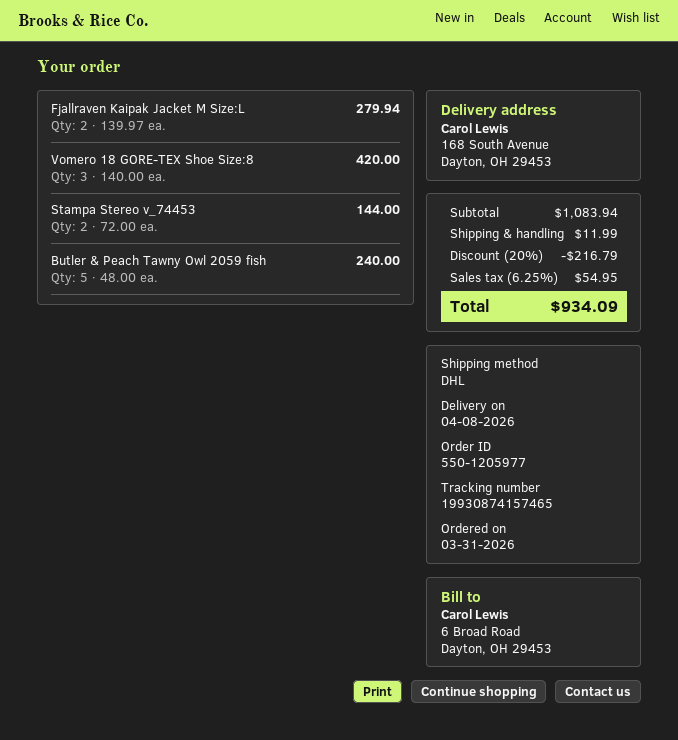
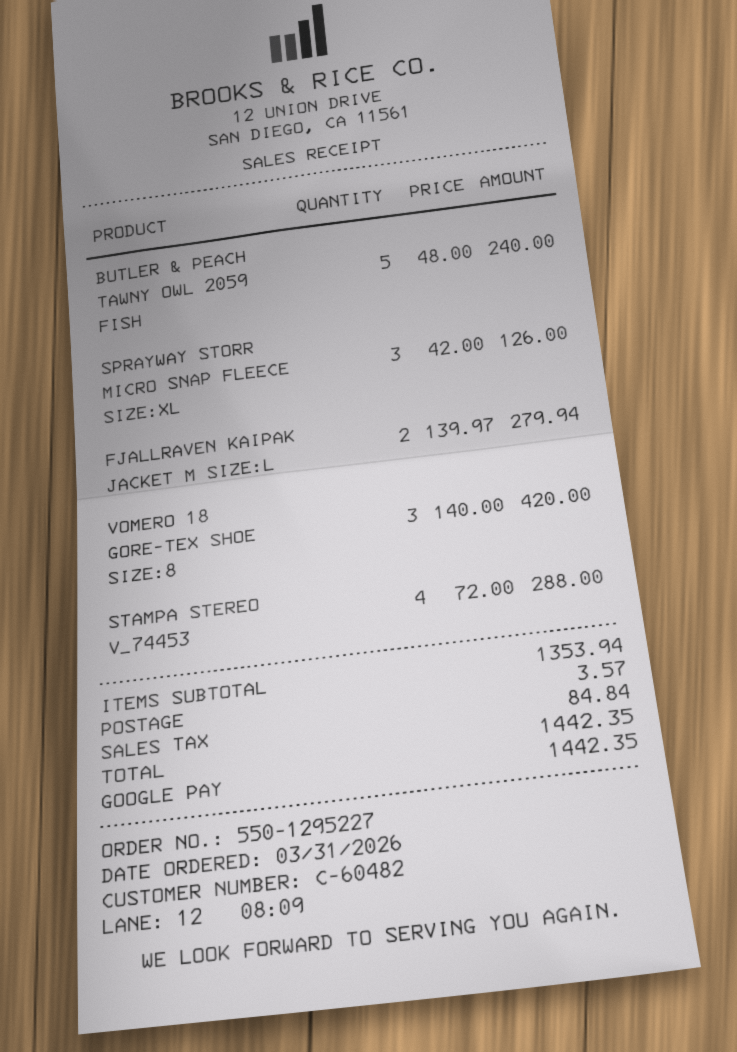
order number: 550-1205977 -> 550-1295227
Stampa Stereo v_74453: 2 x 72.00 = 144.00 -> 4 x 72.00 = 288.00
SPRAYWAY STORR MICRO SNAP FLEECE SIZE:XL: none -> 3 x 42.00 = 126.00
subtotal: 1083.94 -> 1353.94
discount: 20% = 216.79 -> none
shipping: 11.99 -> 3.57
tax: 54.95 -> 84.84
total: 934.09 -> 1442.35

